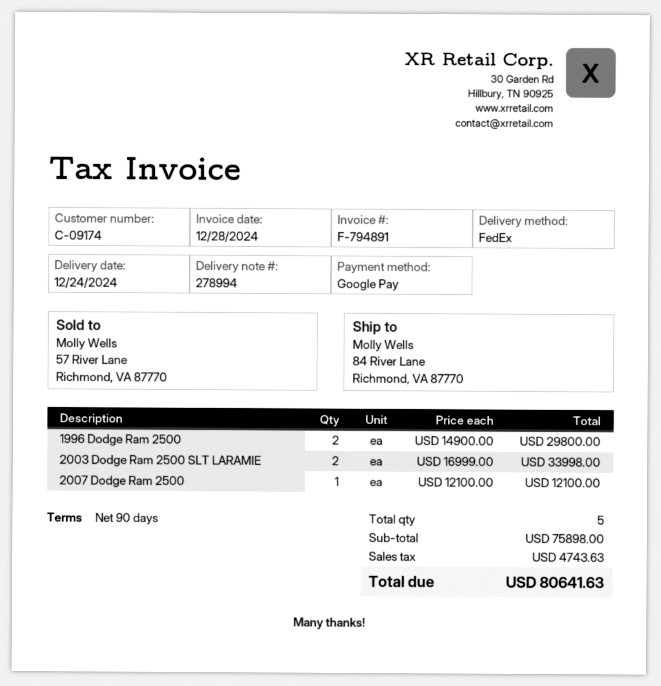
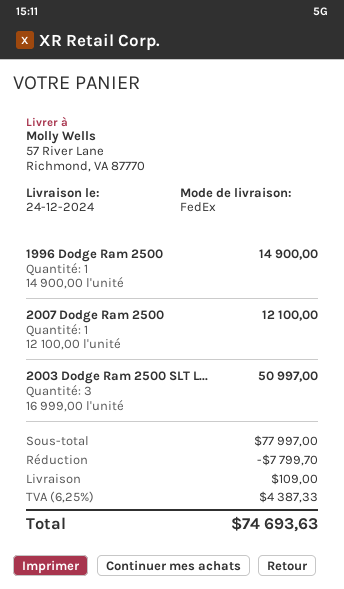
ship to: 84 River Lane, Richmond, VA 87770 -> 57 River Lane, Richmond, VA 87770
1996 Dodge Ram 2500: 2 x 14900.00 = 29800.00 -> 1 x 14900.00 = 14900.00
2003 Dodge Ram 2500 SLT LARAMIE: 2 x 16999.00 = 33998.00 -> 3 x 16999.00 = 50997.00
subtotal: 75898.00 -> 77997.00
discount: none -> 7799.70
shipping: none -> 109.00
tax: 4743.63 -> 4387.33
total: 80641.63 -> 74693.63

